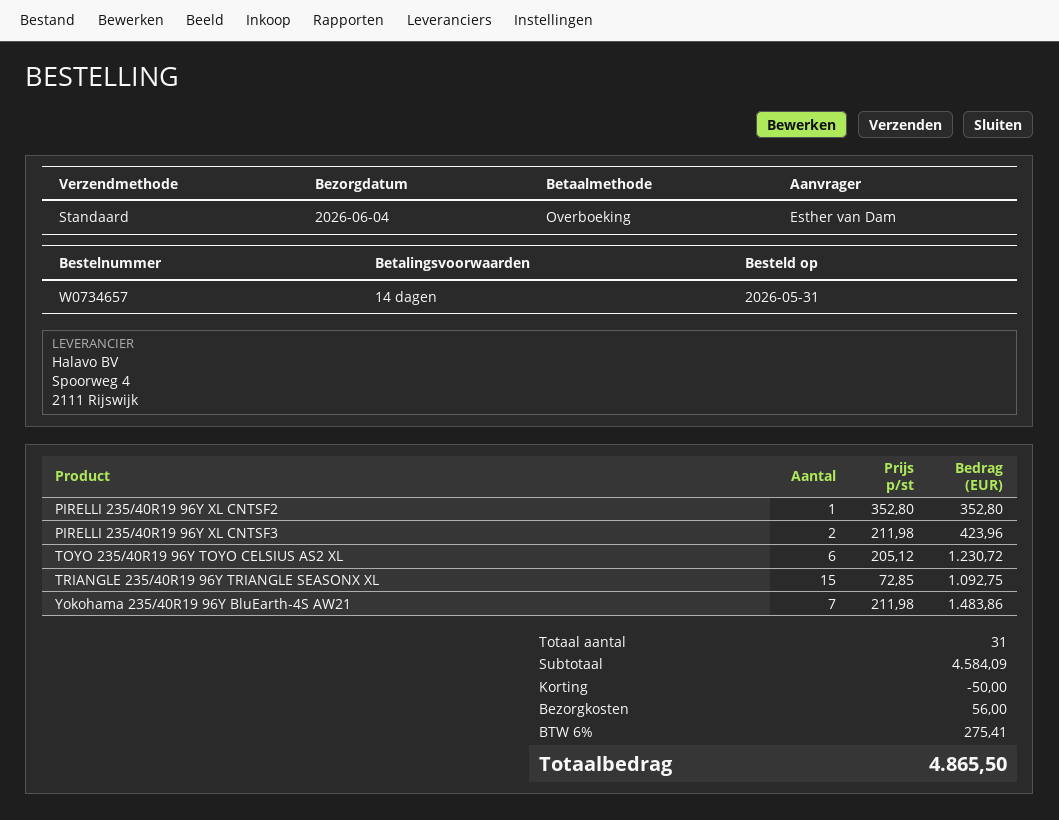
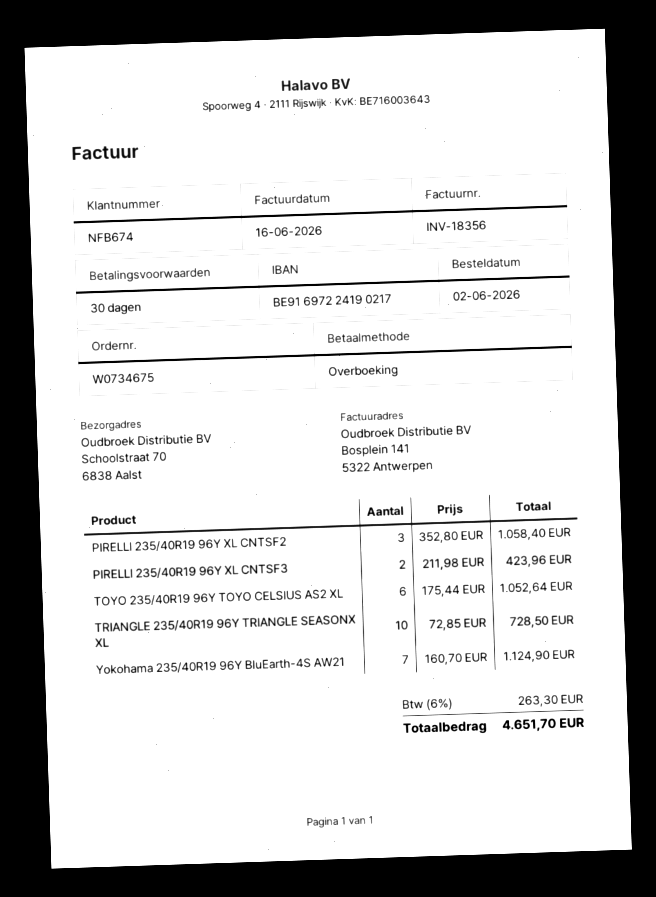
order number: W0734657 -> W0734675
order date: 2026-05-31 -> 2026-06-02
payment terms: 14 days -> 30 days
PIRELLI 235/40R19 96Y XL CNTSF2: 1 x 352.80 = 352.80 -> 3 x 352.80 = 1058.40
TOYO 235/40R19 96Y TOYO CELSIUS AS2 XL: 6 x 205.12 = 1230.72 -> 6 x 175.44 = 1052.64
TRIANGLE 235/40R19 96Y TRIANGLE SEASONX XL: 15 x 72.85 = 1092.75 -> 10 x 72.85 = 728.50
Yokohama 235/40R19 96Y BluEarth-4S AW21: 7 x 211.98 = 1483.86 -> 7 x 160.70 = 1124.90
discount: 50.00 -> none
shipping: 56.00 -> none
tax: 6% = 275.41 -> 6% = 263.30
total: 4865.50 -> 4651.70

